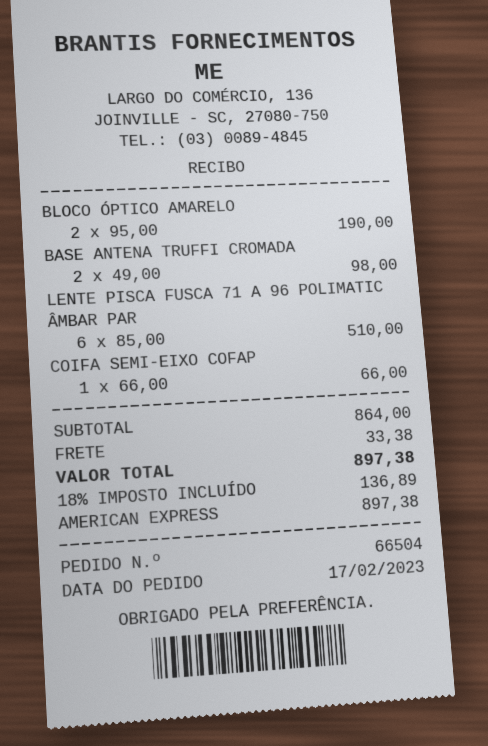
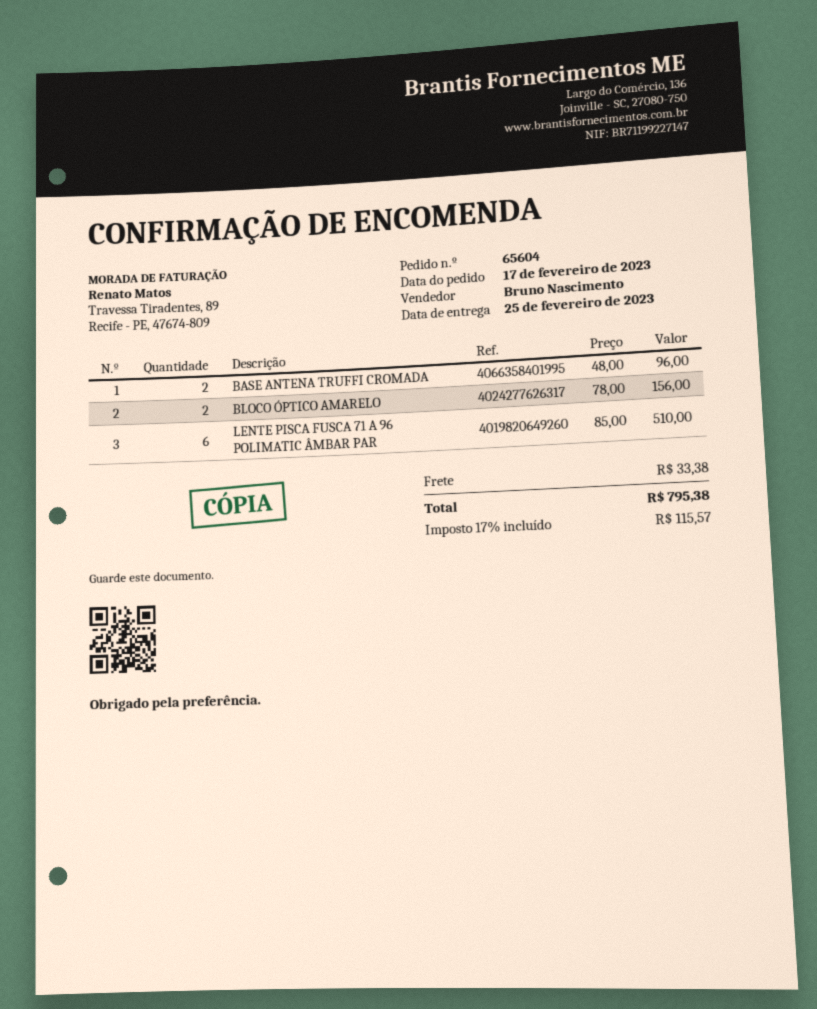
order number: 66504 -> 65604
BLOCO ÓPTICO AMARELO: 2 x 95.00 = 190.00 -> 2 x 78.00 = 156.00
BASE ANTENA TRUFFI CROMADA: 2 x 49.00 = 98.00 -> 2 x 48.00 = 96.00
COIFA SEMI-EIXO COFAP: 1 x 66.00 = 66.00 -> none
tax: 18% = 136.89 -> 17% = 115.57
total: 897.38 -> 795.38

